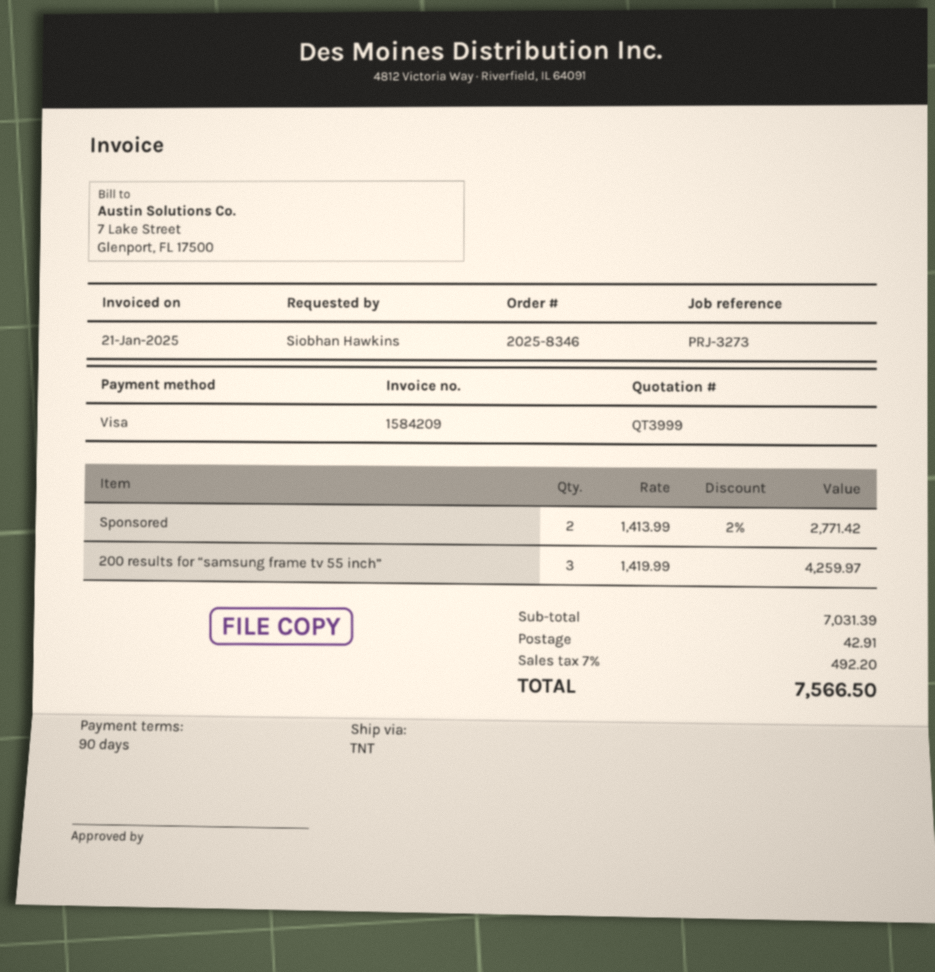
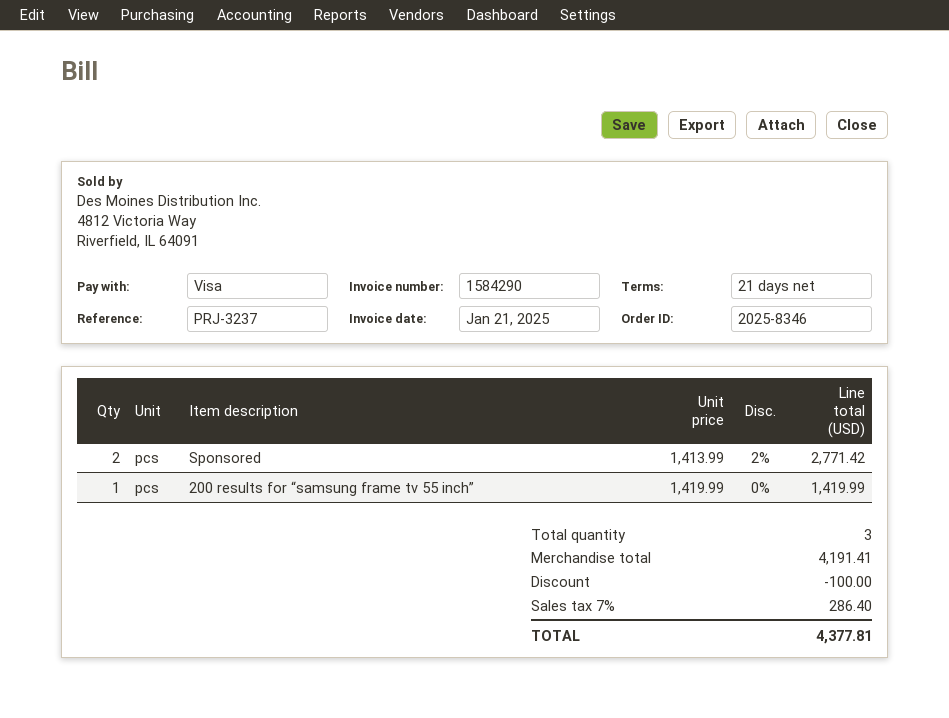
invoice number: 1584209 -> 1584290
payment terms: 90 days -> 21 days
reference: PRJ-3273 -> PRJ-3237
200 results for “samsung frame tv 55 inch”: 3 x 1419.99 = 4259.97 -> 1 x 1419.99 = 1419.99
subtotal: 7031.39 -> 4191.41
discount: none -> 100.00
shipping: 42.91 -> none
tax: 7% = 492.20 -> 7% = 286.40
total: 7566.50 -> 4377.81

